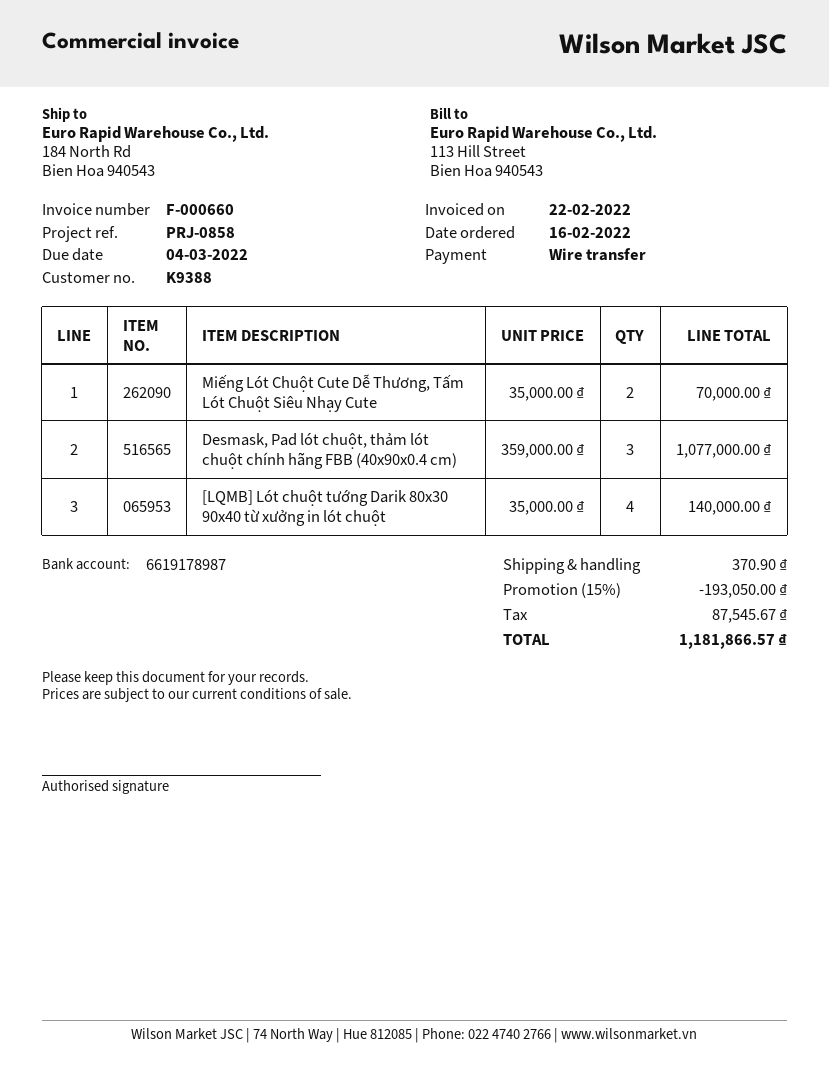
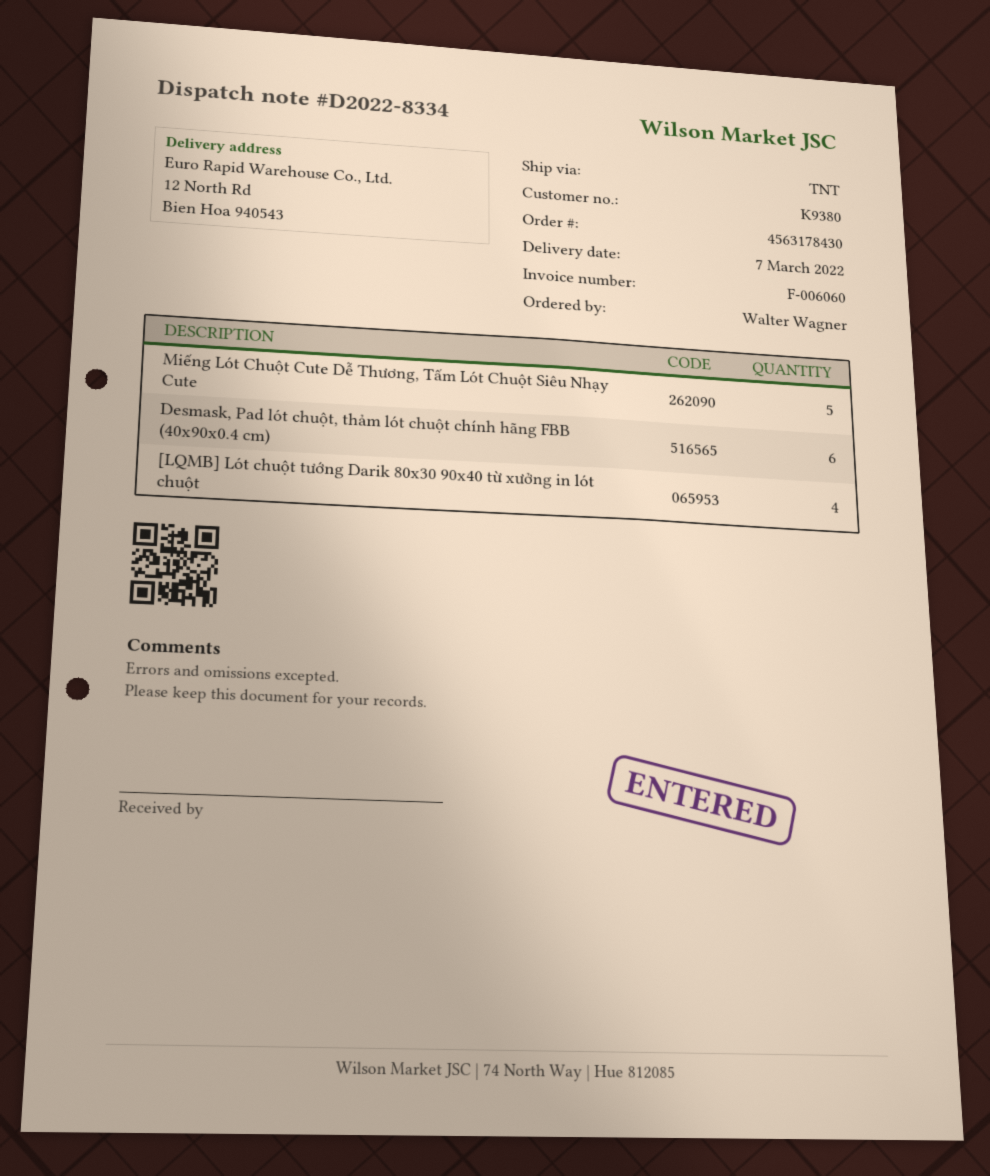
invoice number: F-000660 -> F-006060
customer number: K9388 -> K9380
ship to: 184 North Rd, Bien Hoa 940543 -> 12 North Rd, Bien Hoa 940543
Miếng Lót Chuột Cute Dễ Thương, Tấm Lót Chuột Siêu Nhạy Cute: 2 -> 5
Desmask, Pad lót chuột, thảm lót chuột chính hãng FBB (40x90x0.4 cm): 3 -> 6

